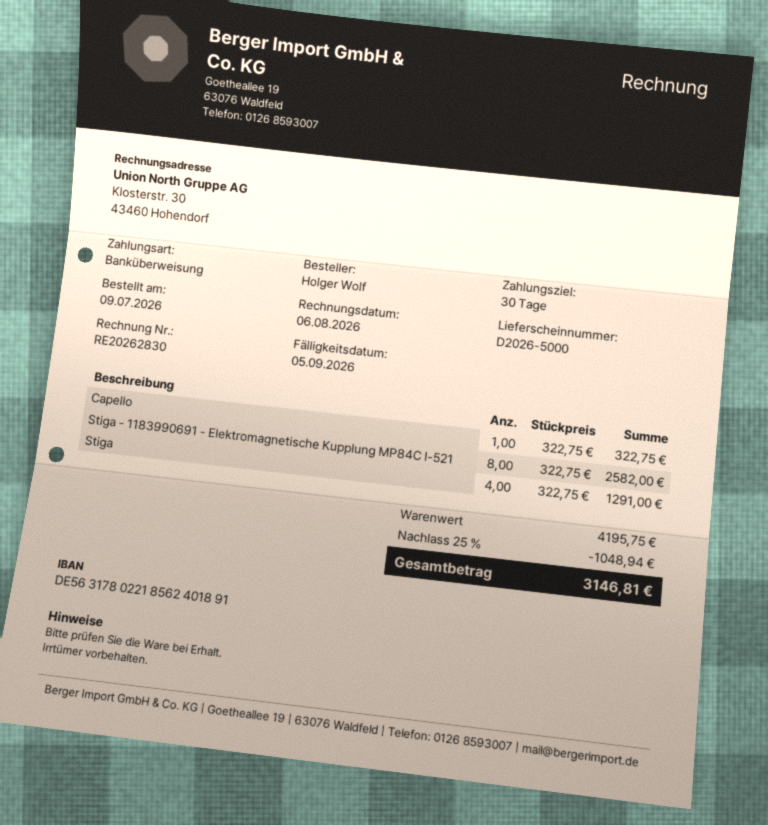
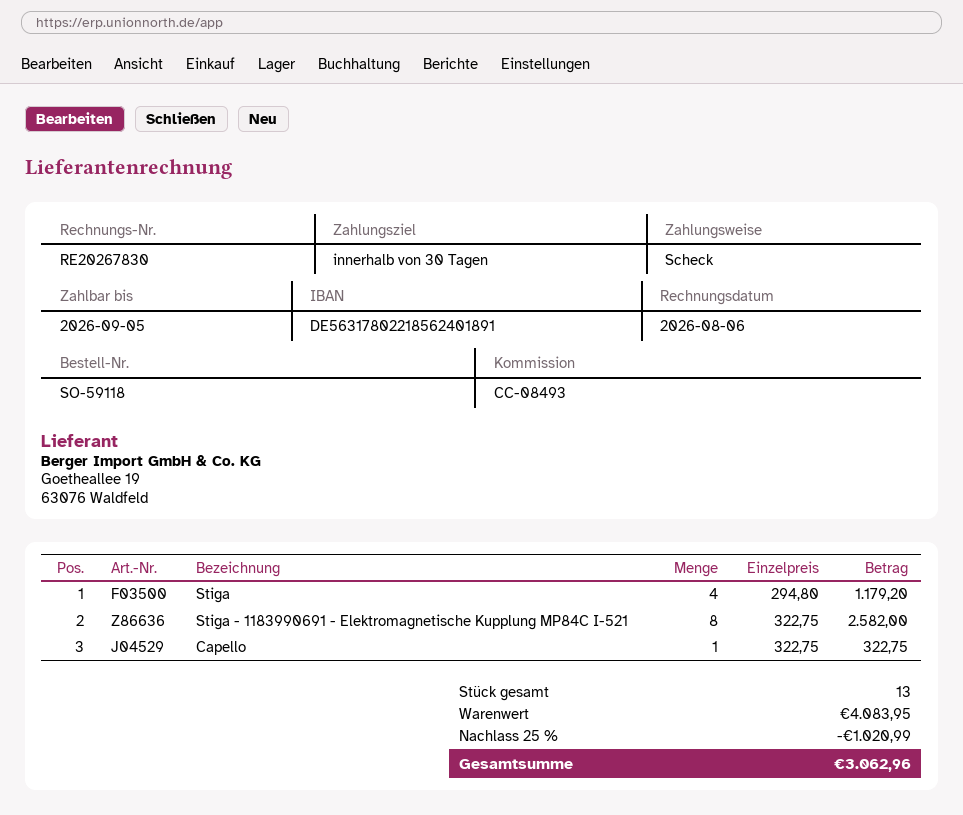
invoice number: RE20262830 -> RE20267830
payment method: bank transfer -> cheque
Stiga: 4 x 322.75 = 1291.00 -> 4 x 294.80 = 1179.20
subtotal: 4195.75 -> 4083.95
discount: 25% = 1048.94 -> 25% = 1020.99
total: 3146.81 -> 3062.96

